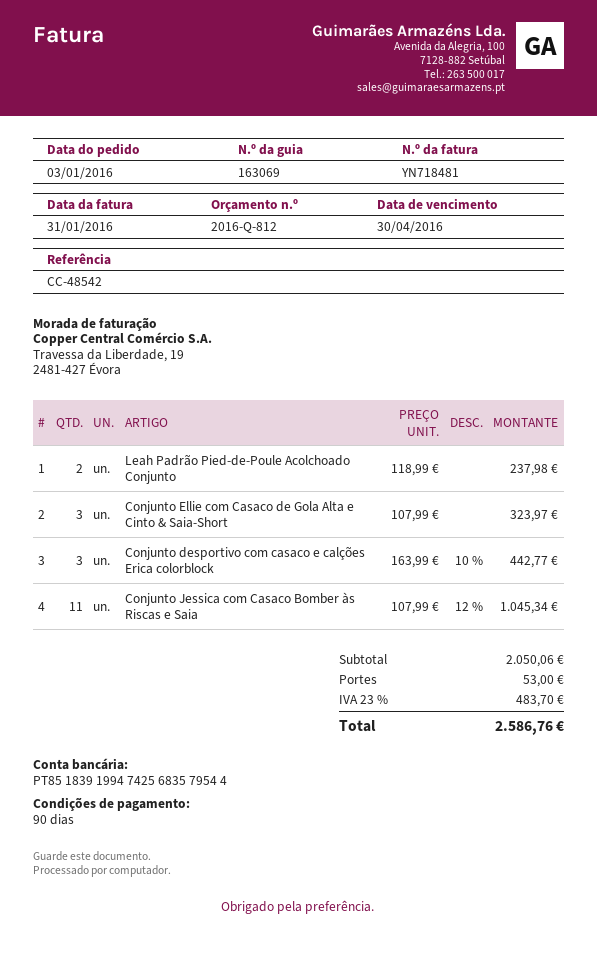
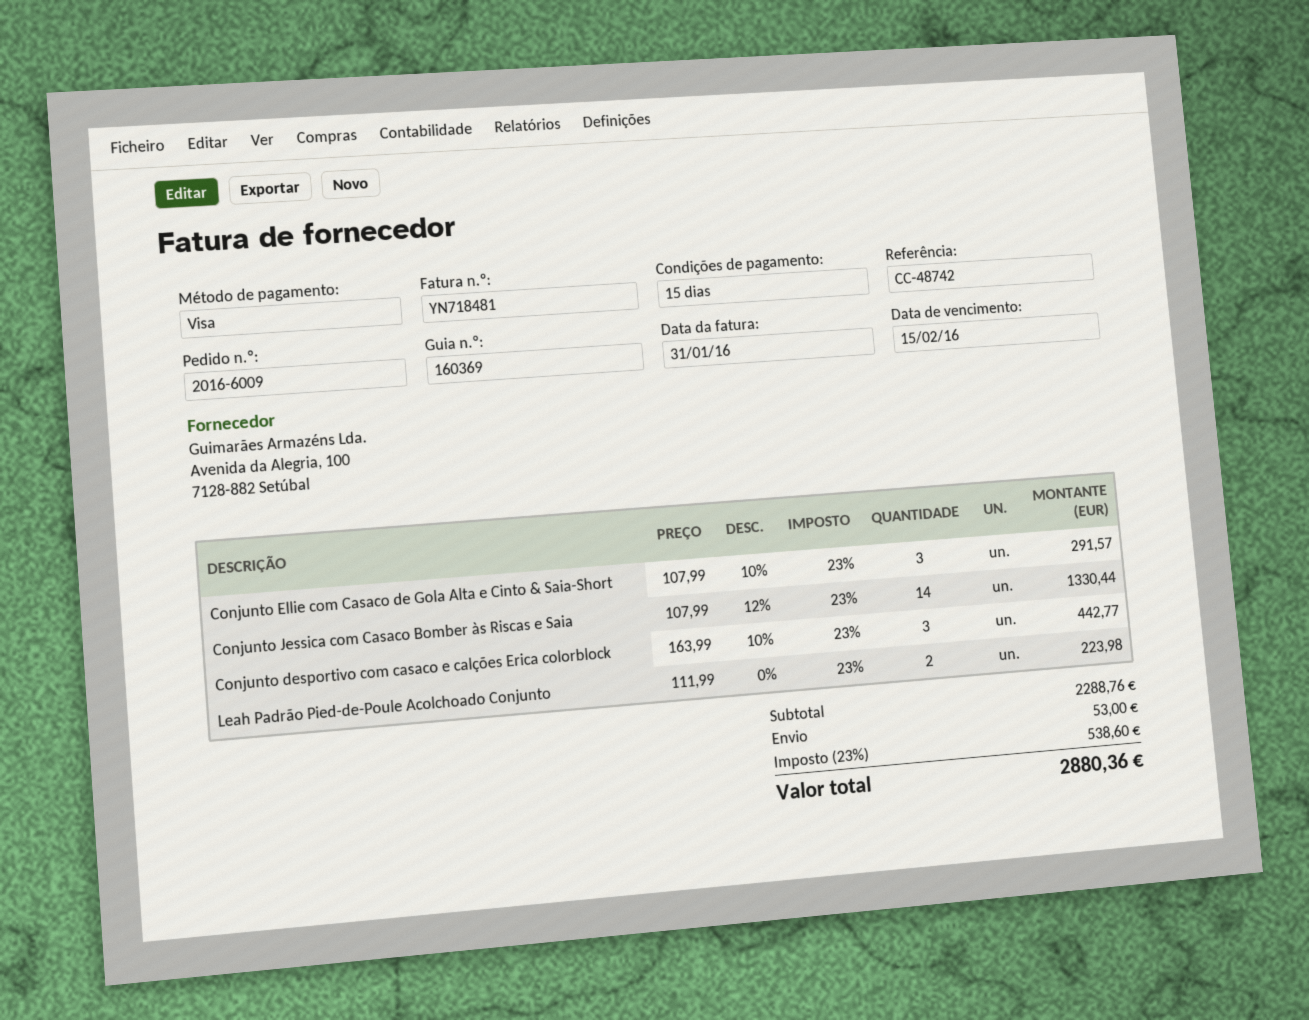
delivery note number: 163069 -> 160369
payment terms: 90 days -> 15 days
due date: 2016-04-30 -> 2016-02-15
reference: CC-48542 -> CC-48742
Leah Padrão Pied-de-Poule Acolchoado Conjunto: 2 x 118.99 = 237.98 -> 2 x 111.99 = 223.98
Conjunto Ellie com Casaco de Gola Alta e Cinto & Saia-Short: 3 x 107.99 = 323.97 -> 3 x 107.99 - 10% = 291.57
Conjunto Jessica com Casaco Bomber às Riscas e Saia: 11 x 107.99 - 12% = 1045.34 -> 14 x 107.99 - 12% = 1330.44
subtotal: 2050.06 -> 2288.76
tax: 23% = 483.70 -> 23% = 538.60
total: 2586.76 -> 2880.36

